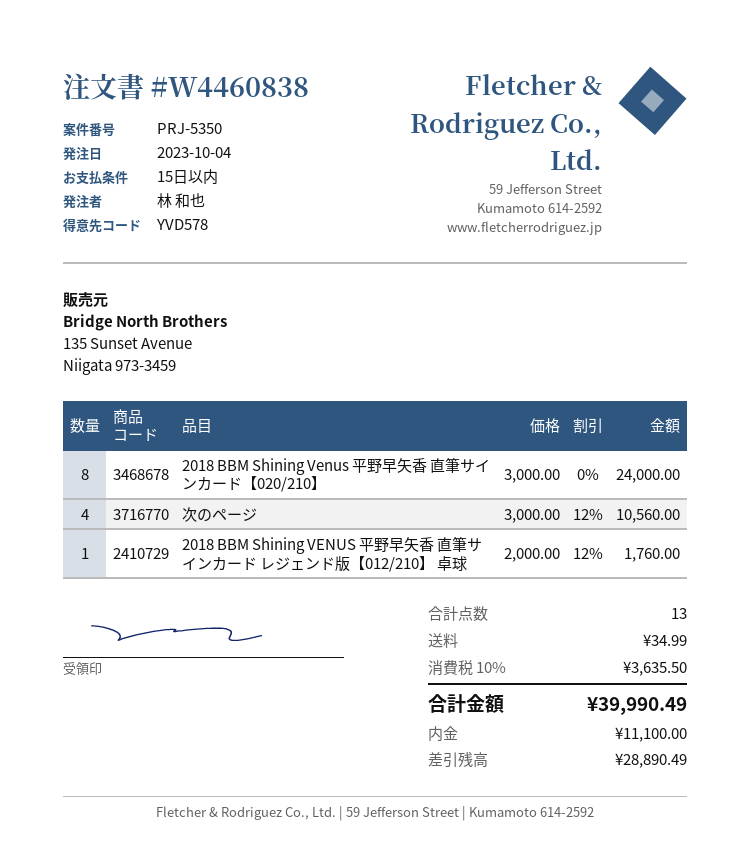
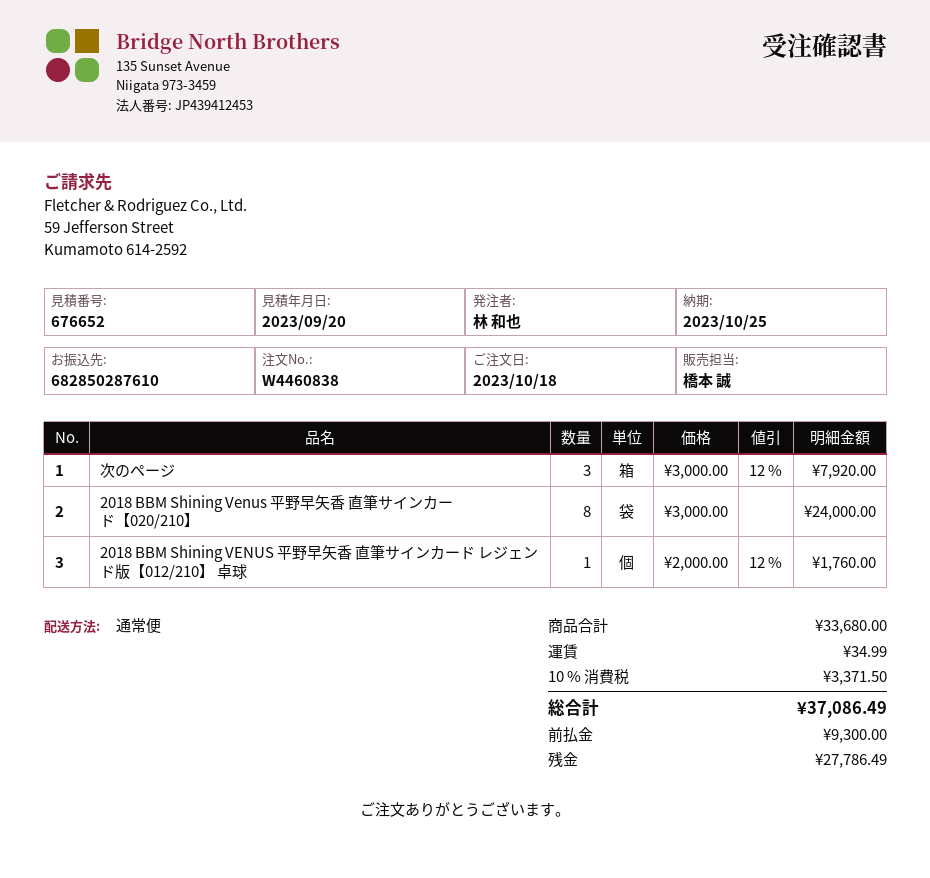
order date: 2023-10-04 -> 2023-10-18
次のページ: 4 x 3000.00 - 12% = 10560.00 -> 3 x 3000.00 - 12% = 7920.00
tax: 10% = 3635.50 -> 10% = 3371.50
total: 39990.49 -> 37086.49
deposit: 11100.00 -> 9300.00
balance: 28890.49 -> 27786.49

